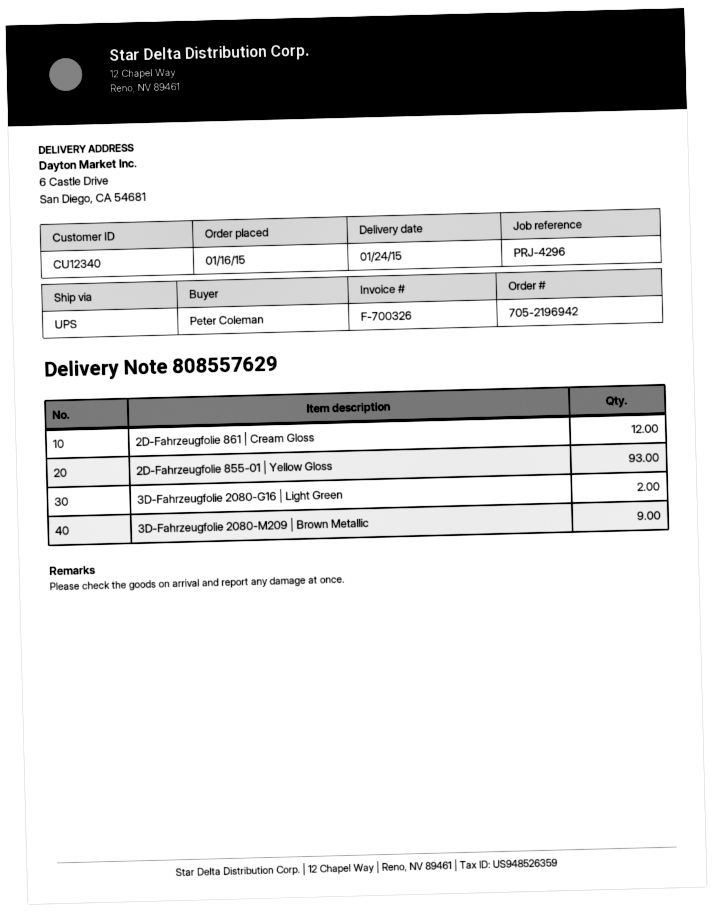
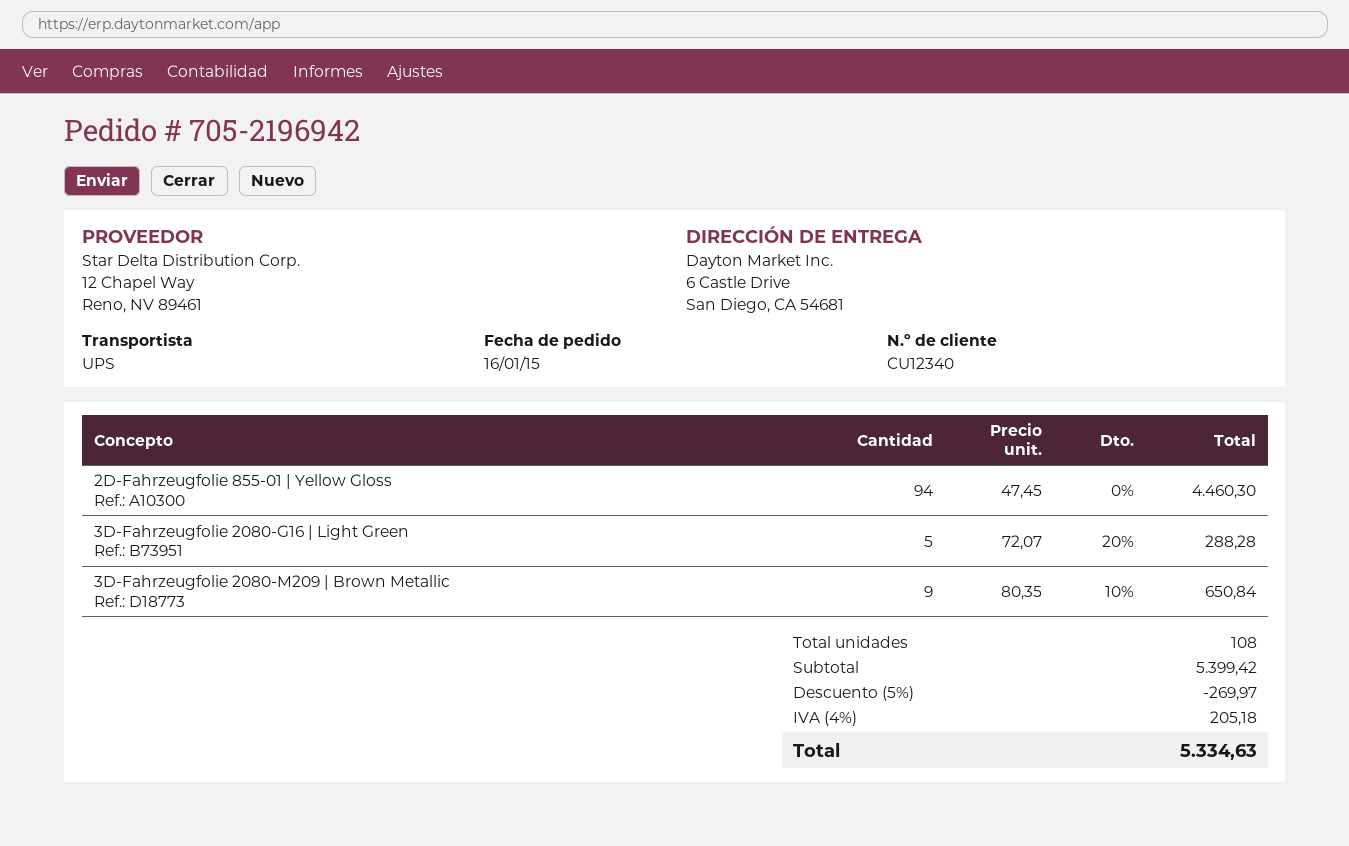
2D-Fahrzeugfolie 861 | Cream Gloss: 12 -> none
2D-Fahrzeugfolie 855-01 | Yellow Gloss: 93 -> 94
3D-Fahrzeugfolie 2080-G16 | Light Green: 2 -> 5

